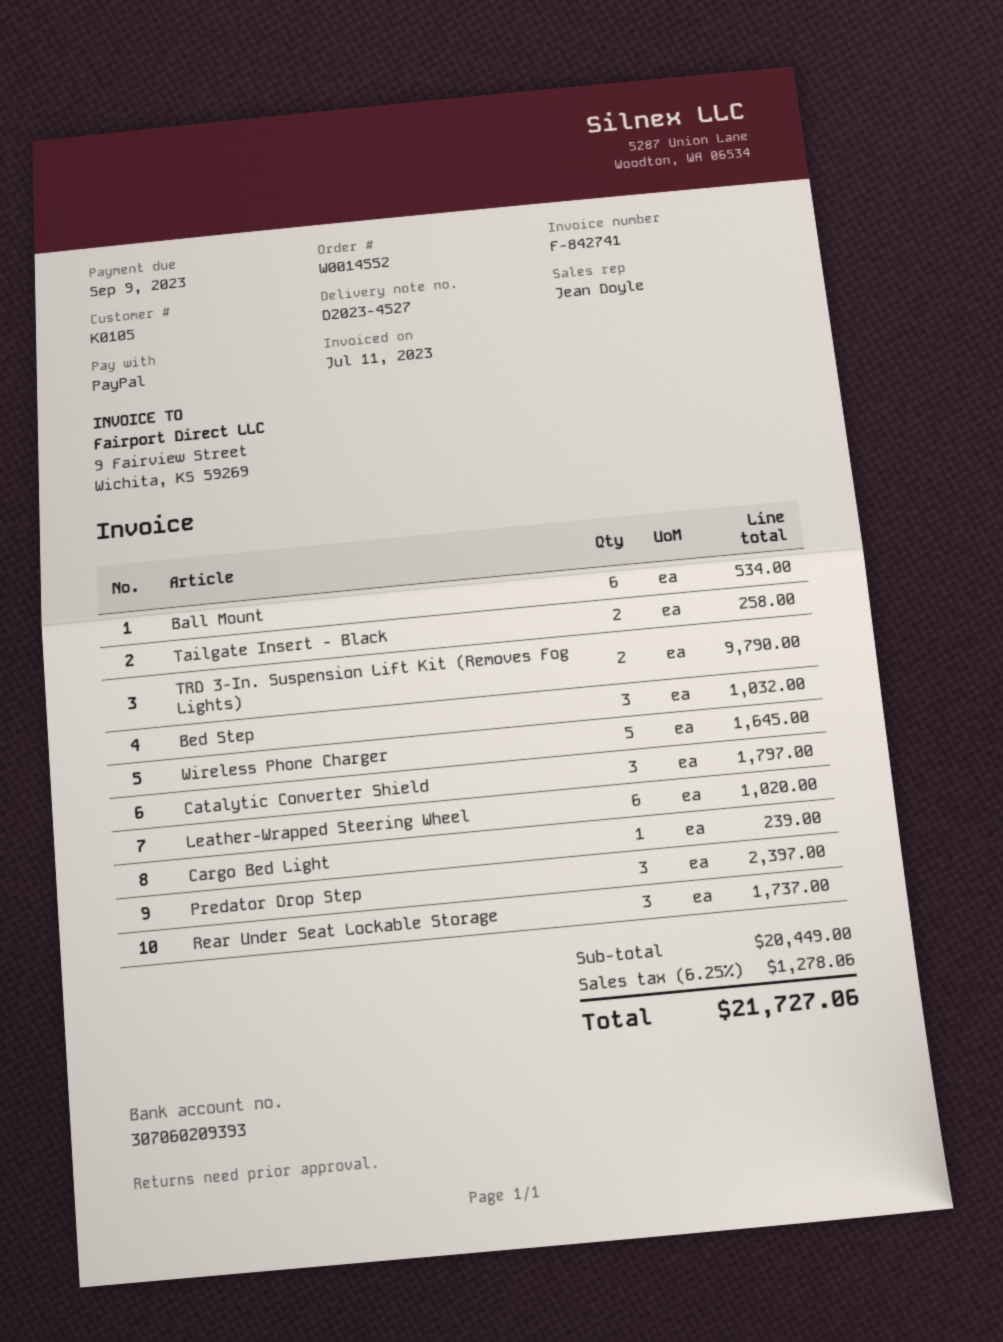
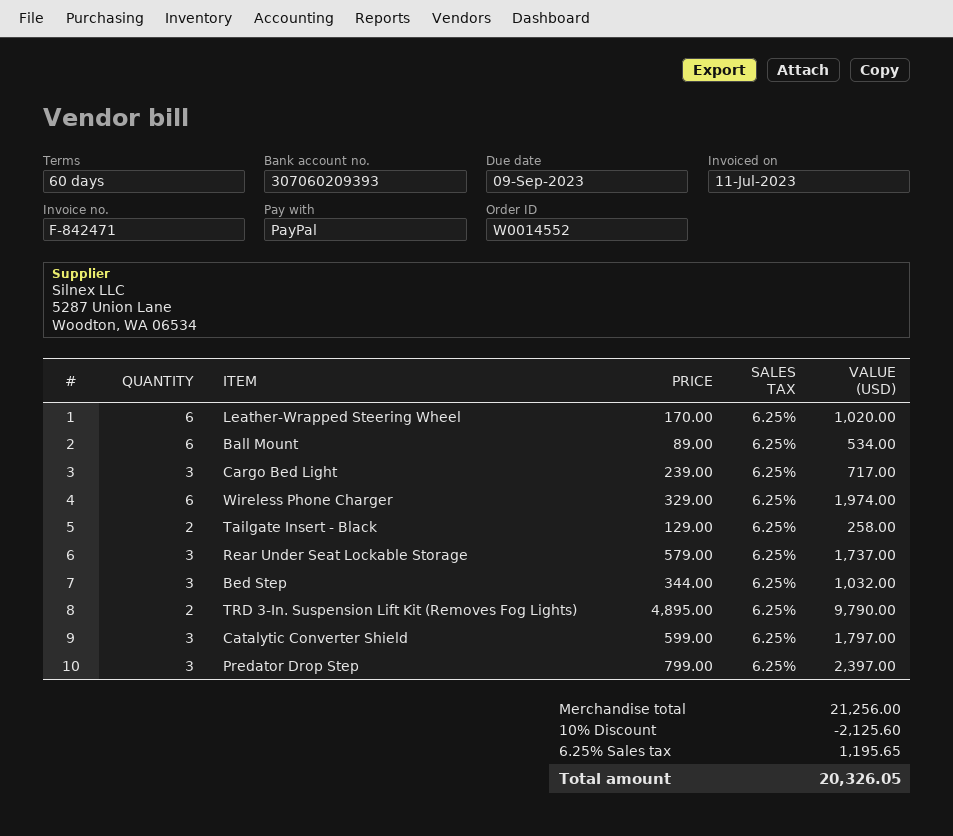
invoice number: F-842741 -> F-842471
Wireless Phone Charger: 5 for 1645.00 -> 6 for 1974.00
Cargo Bed Light: 1 for 239.00 -> 3 for 717.00
subtotal: 20449.00 -> 21256.00
discount: none -> 10% = 2125.60
tax: 6.25% = 1278.06 -> 6.25% = 1195.65
total: 21727.06 -> 20326.05

